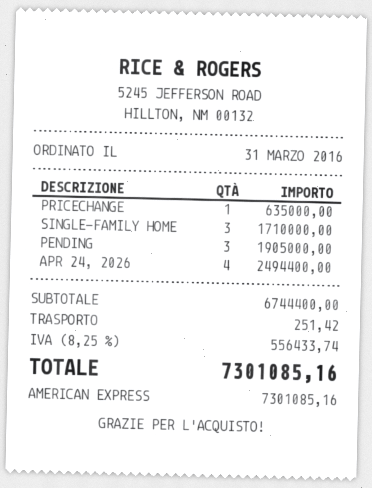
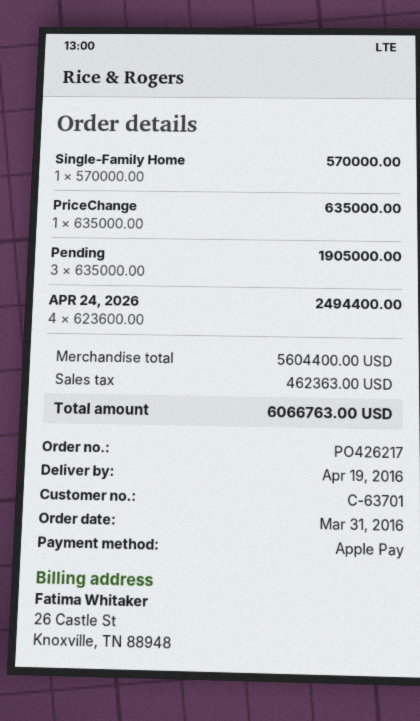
payment method: American Express -> Apple Pay
SINGLE-FAMILY HOME: 3 for 1710000.00 -> 1 for 570000.00
subtotal: 6744400.00 -> 5604400.00
shipping: 251.42 -> none
tax: 556433.74 -> 462363.00
total: 7301085.16 -> 6066763.00

